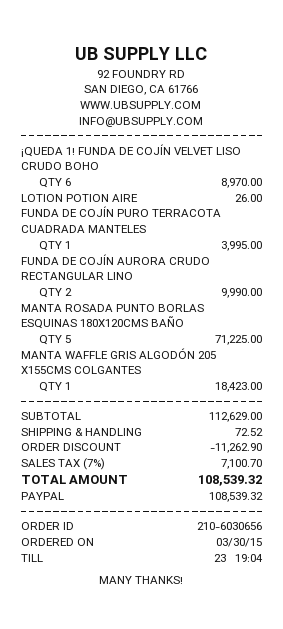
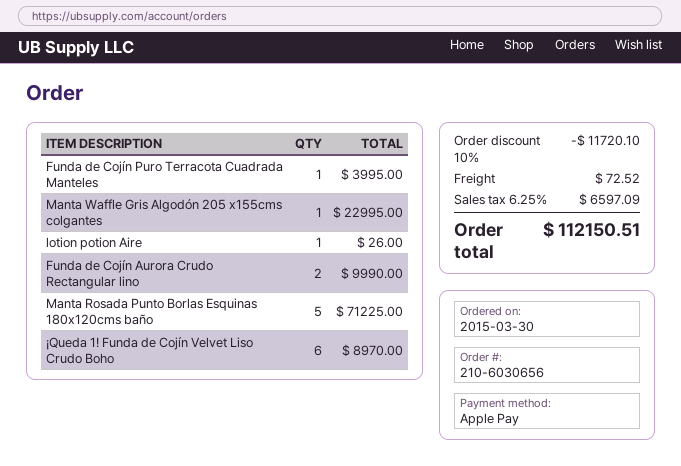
payment method: PayPal -> Apple Pay
MANTA WAFFLE GRIS ALGODÓN 205 X155CMS COLGANTES: 1 for 18423.00 -> 1 for 22995.00
discount: 11262.90 -> 11720.10
tax: 7% = 7100.70 -> 6.25% = 6597.09
total: 108539.32 -> 112150.51

